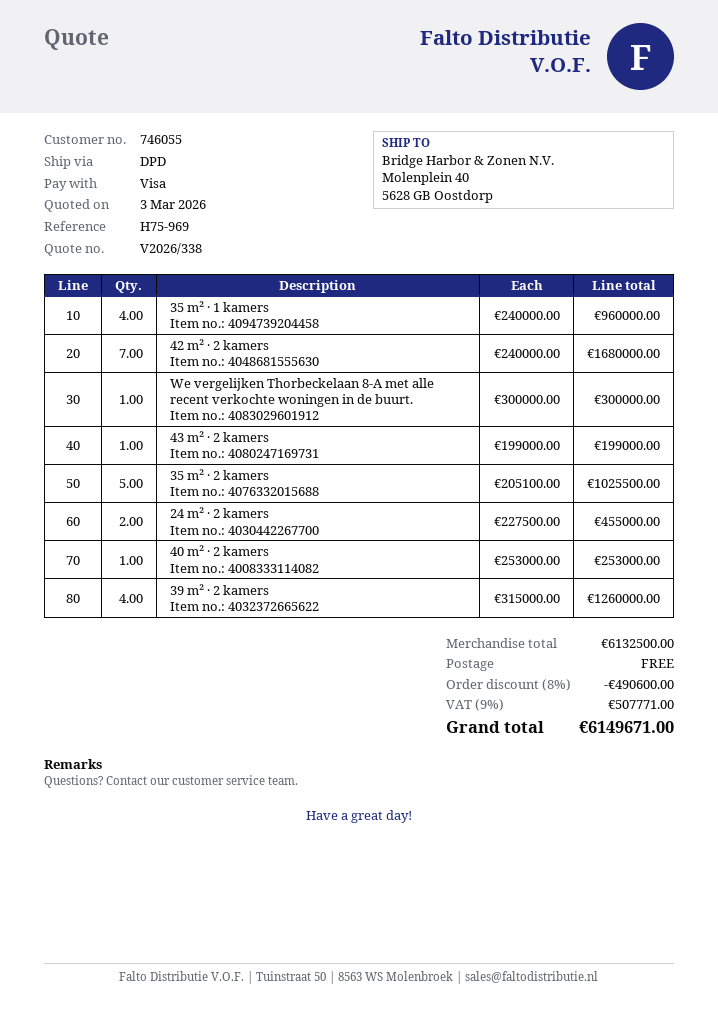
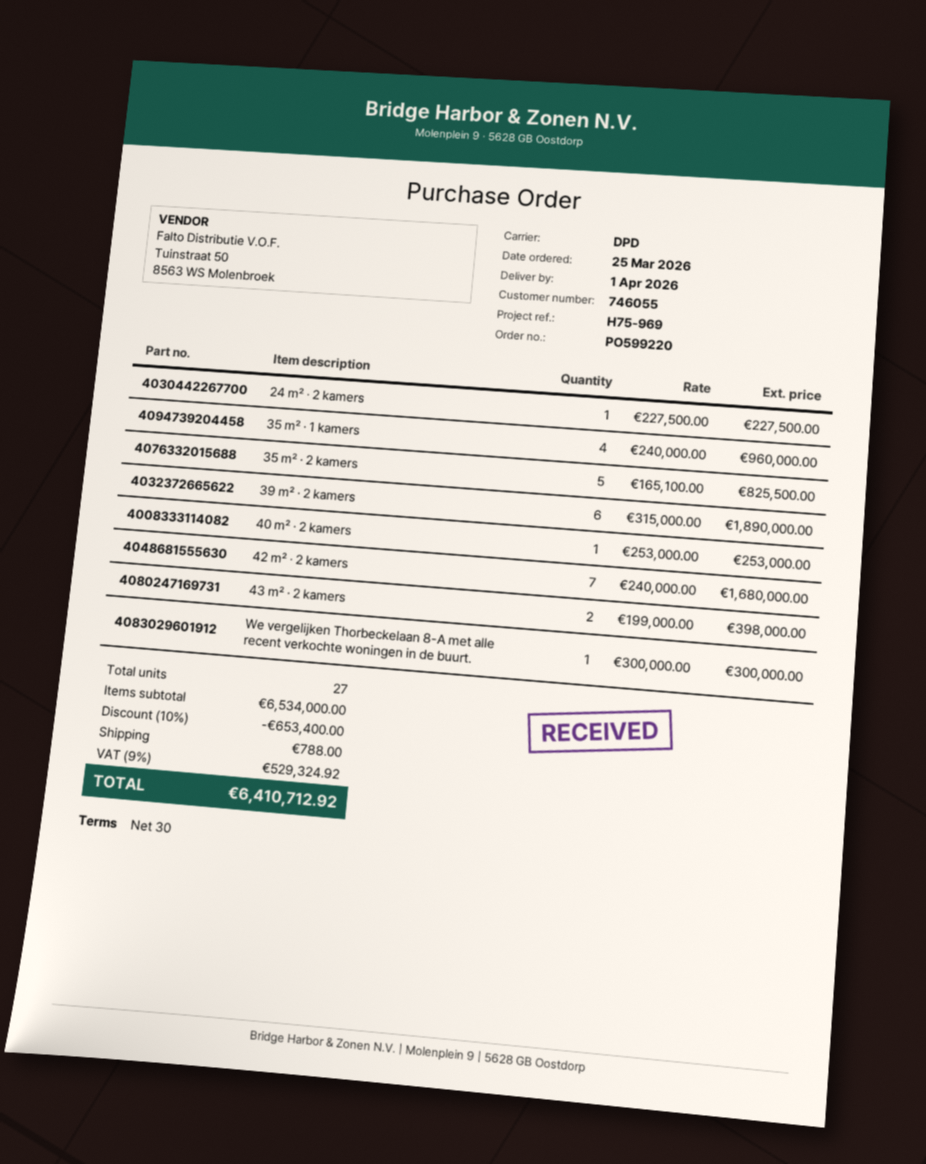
43 m² · 2 kamers: 1 x 199000.00 = 199000.00 -> 2 x 199000.00 = 398000.00
35 m² · 2 kamers: 5 x 205100.00 = 1025500.00 -> 5 x 165100.00 = 825500.00
24 m² · 2 kamers: 2 x 227500.00 = 455000.00 -> 1 x 227500.00 = 227500.00
39 m² · 2 kamers: 4 x 315000.00 = 1260000.00 -> 6 x 315000.00 = 1890000.00
subtotal: 6132500.00 -> 6534000.00
discount: 8% = 490600.00 -> 10% = 653400.00
shipping: 0.00 -> 788.00
tax: 9% = 507771.00 -> 9% = 529324.92
total: 6149671.00 -> 6410712.92

